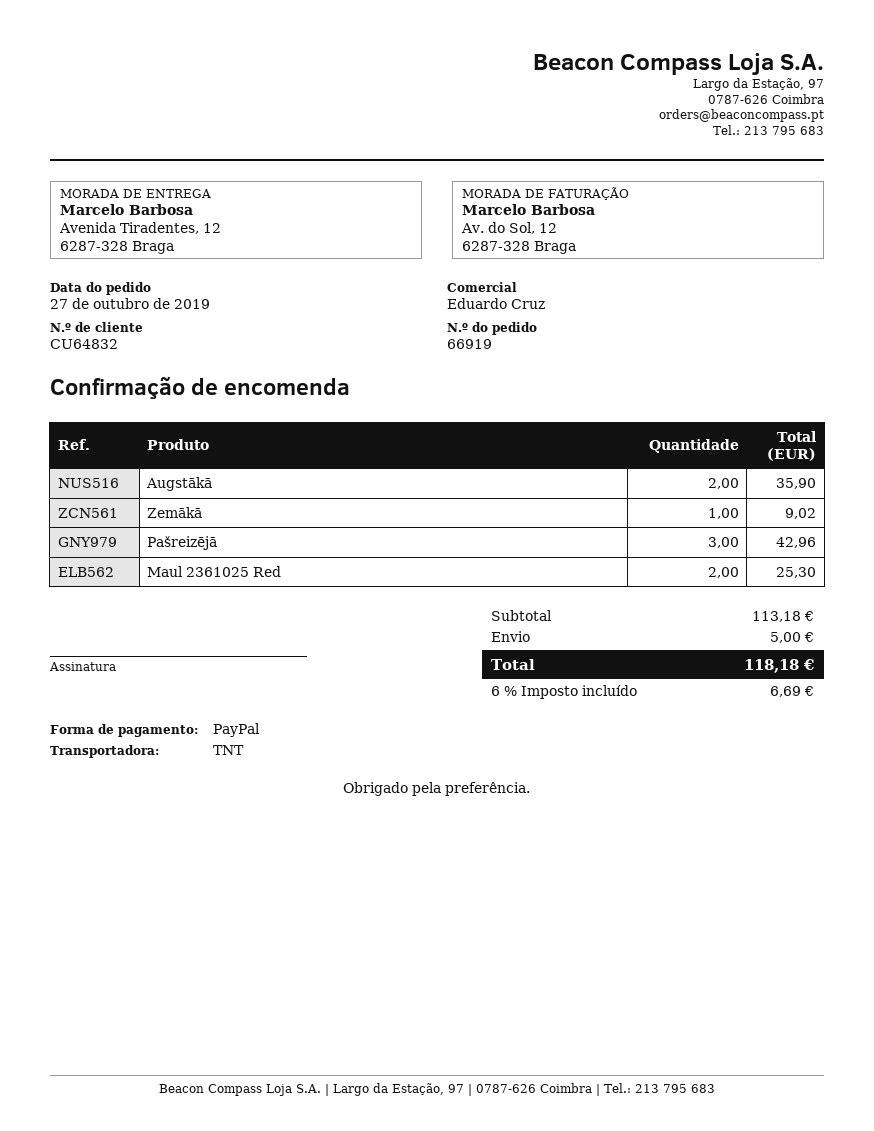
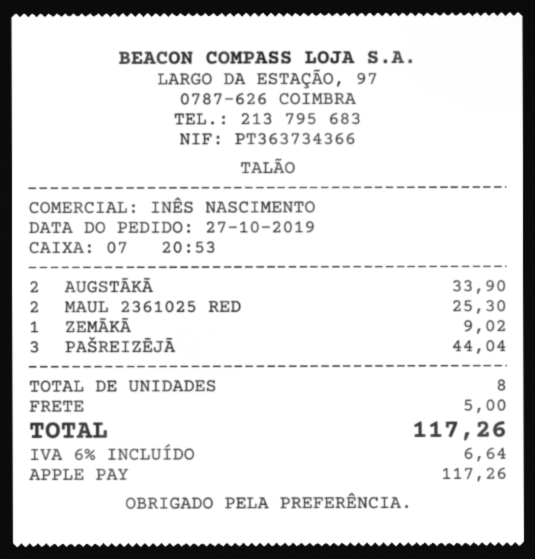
sales rep: Eduardo Cruz -> INÊS NASCIMENTO
payment method: PayPal -> Apple Pay
Augstākā: 2 for 35.90 -> 2 for 33.90
Pašreizējā: 3 for 42.96 -> 3 for 44.04
tax: 6% = 6.69 -> 6% = 6.64
total: 118.18 -> 117.26

